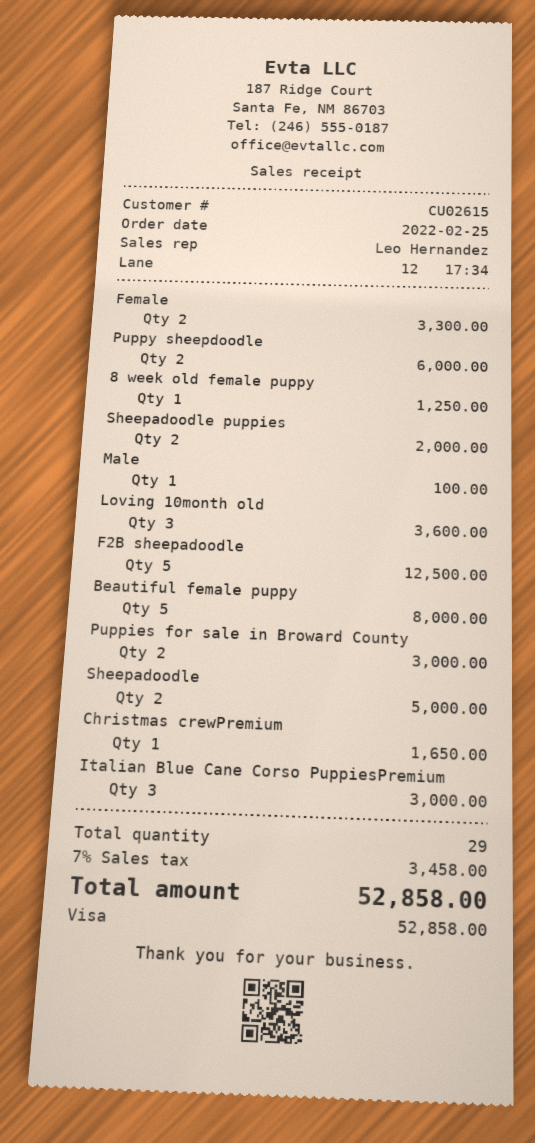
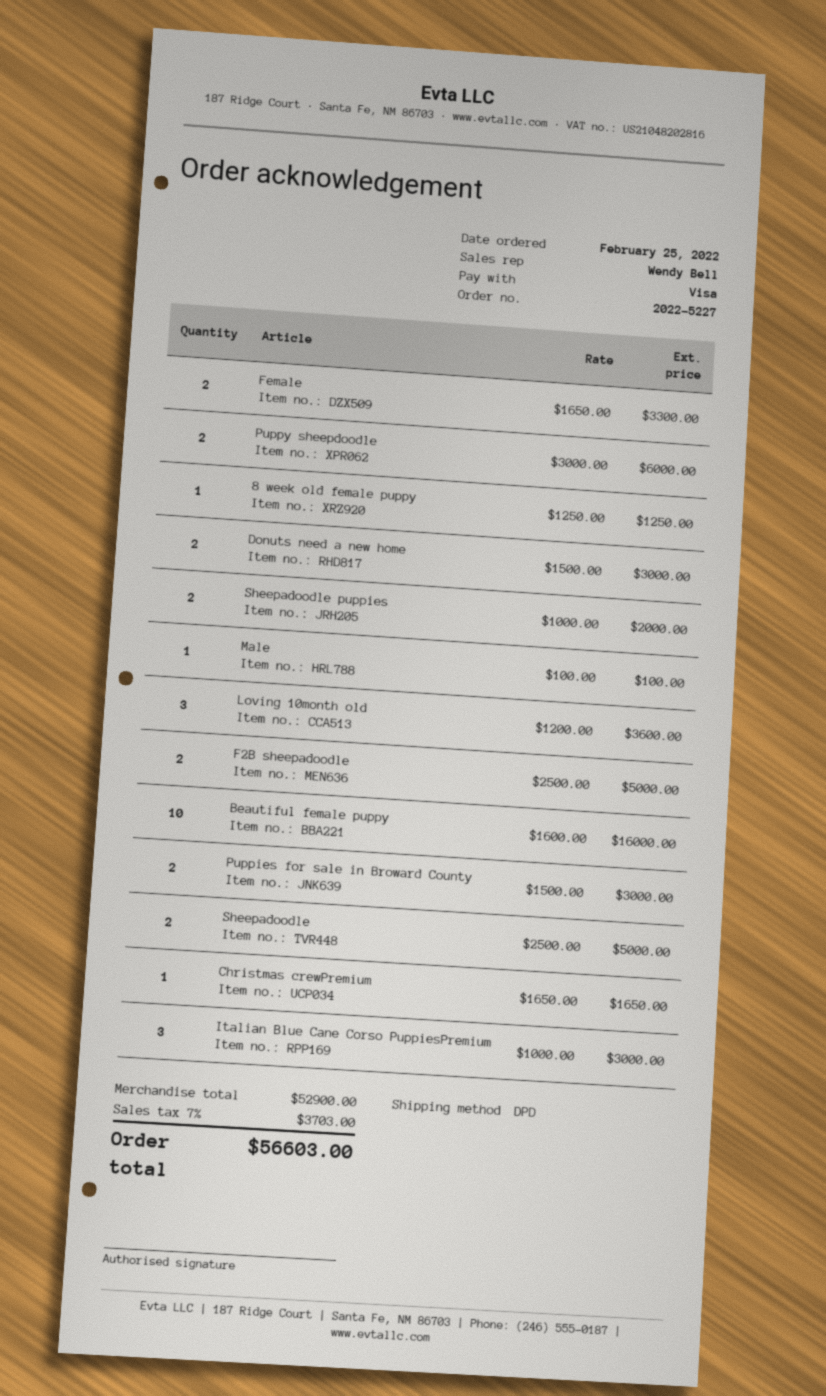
sales rep: Leo Hernandez -> Wendy Bell
F2B sheepadoodle: 5 for 12500.00 -> 2 for 5000.00
Beautiful female puppy: 5 for 8000.00 -> 10 for 16000.00
Donuts need a new home: none -> 2 for 3000.00
tax: 7% = 3458.00 -> 7% = 3703.00
total: 52858.00 -> 56603.00

